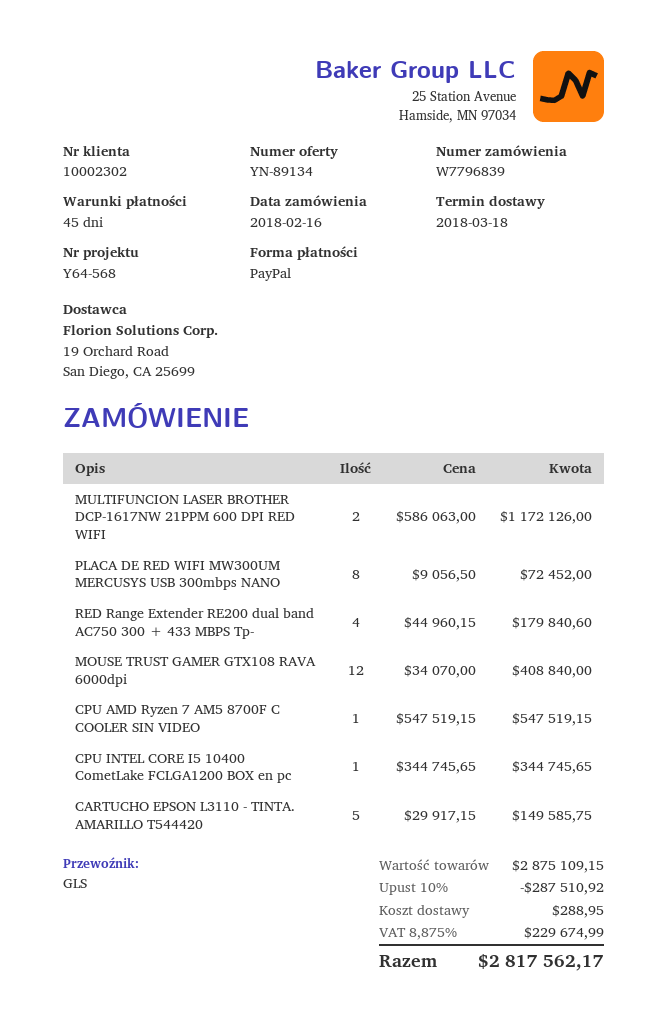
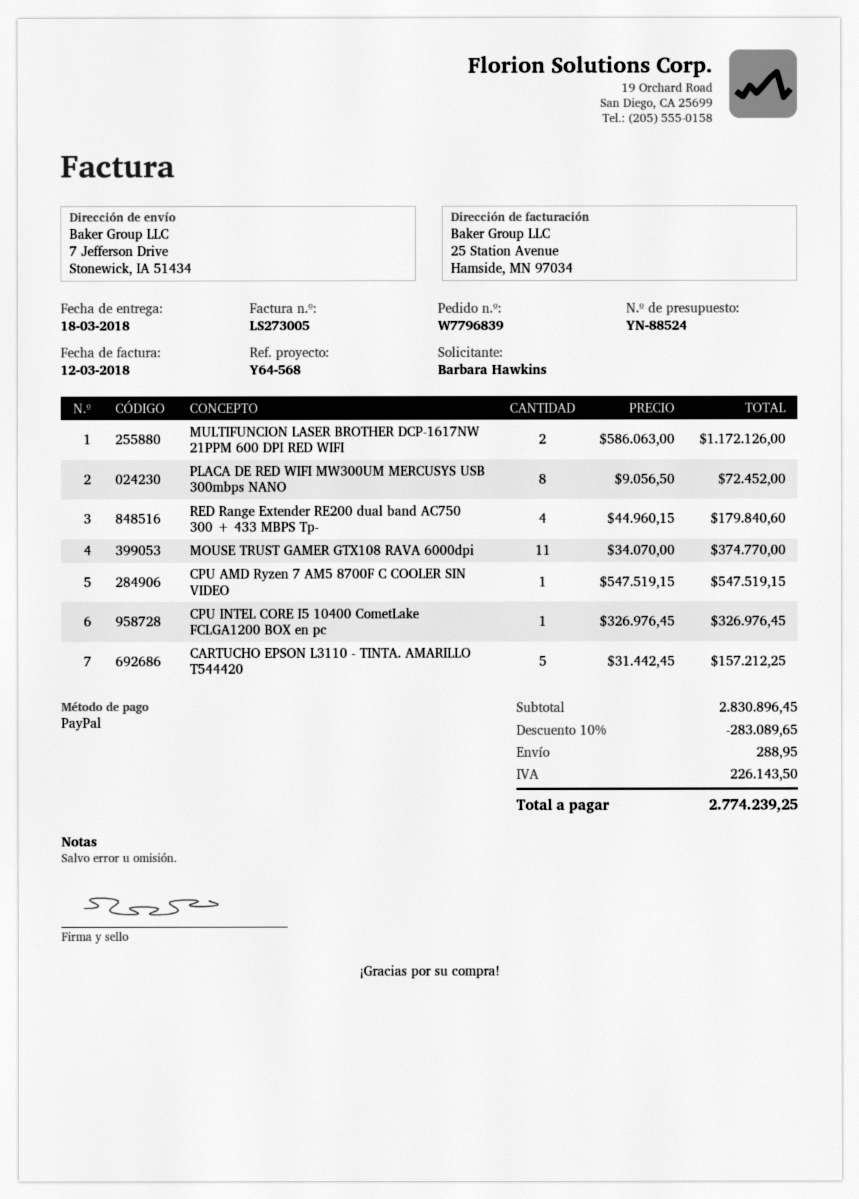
quote number: YN-89134 -> YN-88524
MOUSE TRUST GAMER GTX108 RAVA 6000dpi: 12 x 34070.00 = 408840.00 -> 11 x 34070.00 = 374770.00
CPU INTEL CORE I5 10400 CometLake FCLGA1200 BOX en pc: 1 x 344745.65 = 344745.65 -> 1 x 326976.45 = 326976.45
CARTUCHO EPSON L3110 - TINTA. AMARILLO T544420: 5 x 29917.15 = 149585.75 -> 5 x 31442.45 = 157212.25
subtotal: 2875109.15 -> 2830896.45
discount: 10% = 287510.92 -> 10% = 283089.65
tax: 229674.99 -> 226143.50
total: 2817562.17 -> 2774239.25

